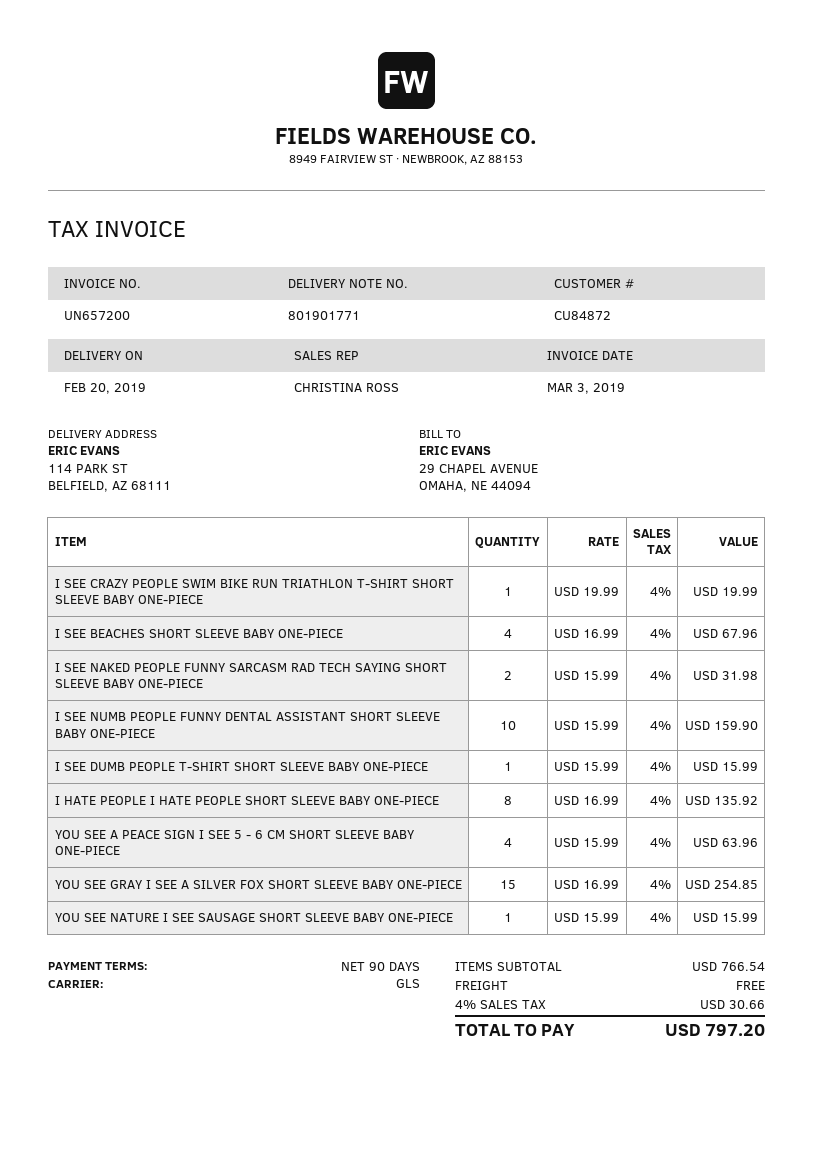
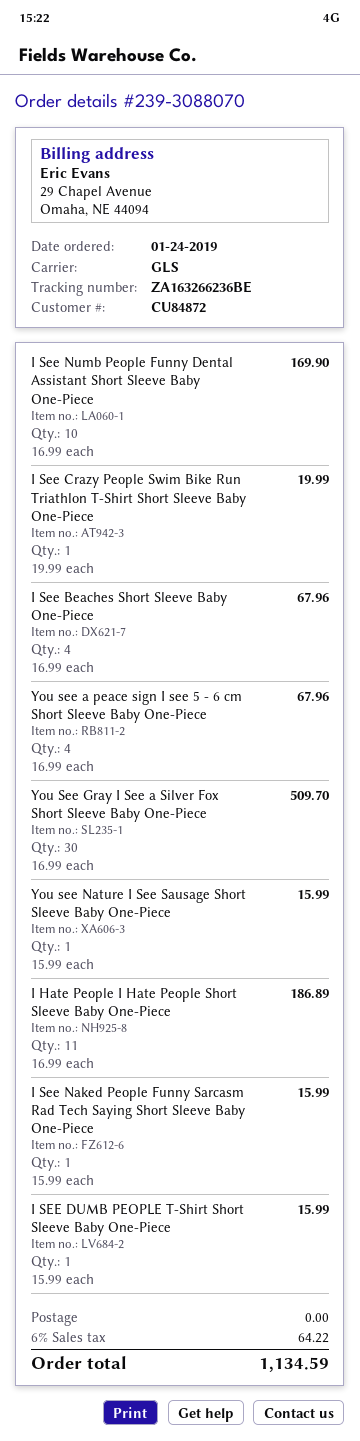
I SEE NAKED PEOPLE FUNNY SARCASM RAD TECH SAYING SHORT SLEEVE BABY ONE-PIECE: 2 x 15.99 = 31.98 -> 1 x 15.99 = 15.99
I SEE NUMB PEOPLE FUNNY DENTAL ASSISTANT SHORT SLEEVE BABY ONE-PIECE: 10 x 15.99 = 159.90 -> 10 x 16.99 = 169.90
I HATE PEOPLE I HATE PEOPLE SHORT SLEEVE BABY ONE-PIECE: 8 x 16.99 = 135.92 -> 11 x 16.99 = 186.89
YOU SEE A PEACE SIGN I SEE 5 - 6 CM SHORT SLEEVE BABY ONE-PIECE: 4 x 15.99 = 63.96 -> 4 x 16.99 = 67.96
YOU SEE GRAY I SEE A SILVER FOX SHORT SLEEVE BABY ONE-PIECE: 15 x 16.99 = 254.85 -> 30 x 16.99 = 509.70
tax: 4% = 30.66 -> 6% = 64.22
total: 797.20 -> 1134.59

